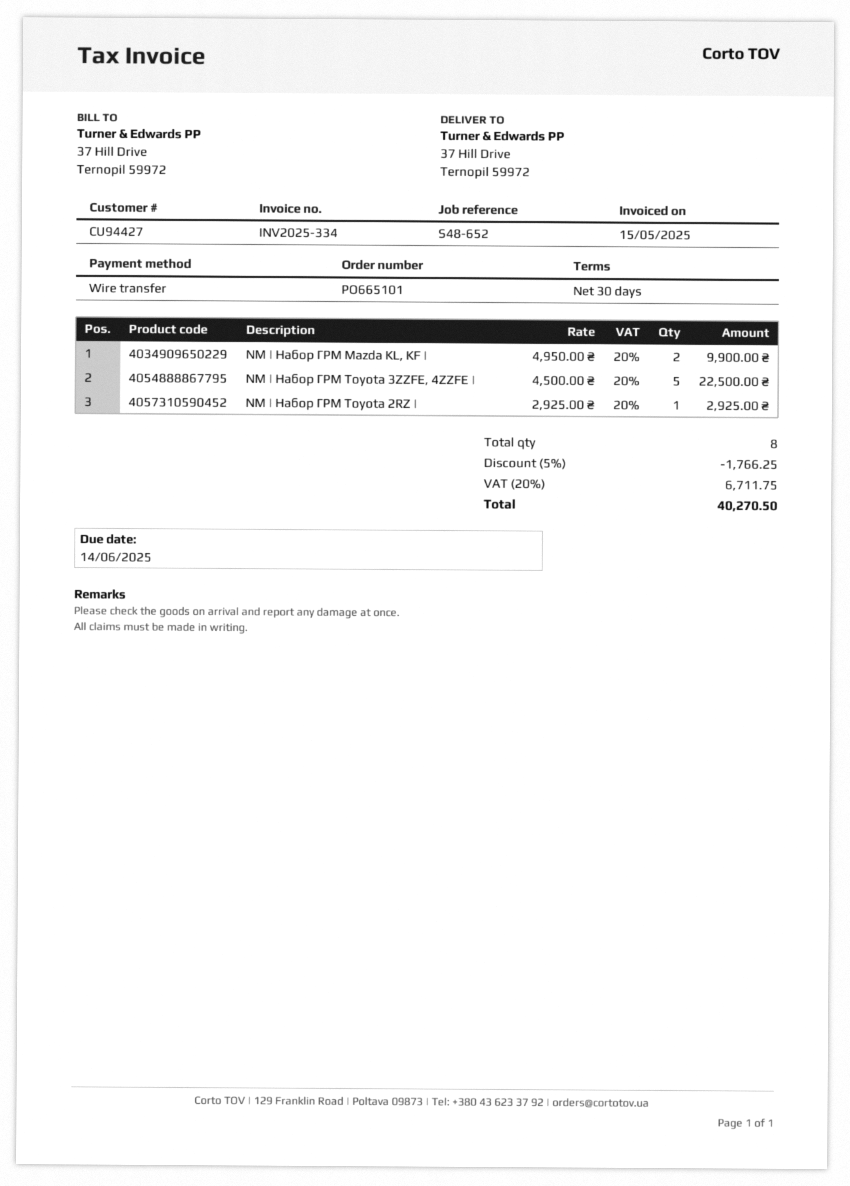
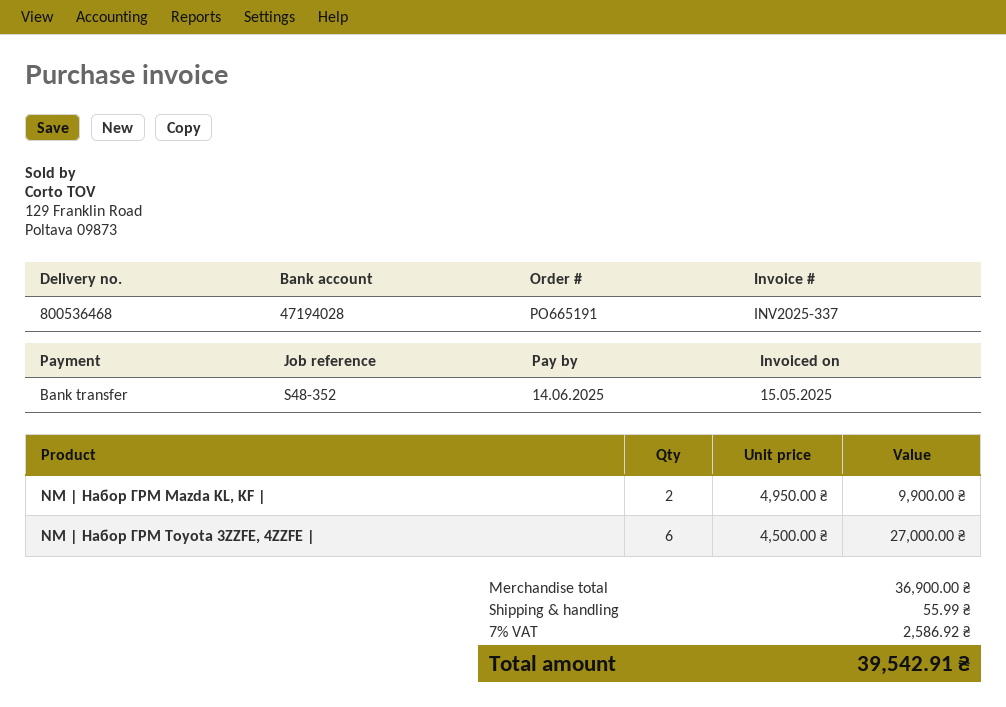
order number: PO665101 -> PO665191
invoice number: INV2025-334 -> INV2025-337
reference: S48-652 -> S48-352
NM | Набор ГРМ Toyota 3ZZFE, 4ZZFE |: 5 x 4500.00 = 22500.00 -> 6 x 4500.00 = 27000.00
NM | Набор ГРМ Toyota 2RZ |: 1 x 2925.00 = 2925.00 -> none
discount: 5% = 1766.25 -> none
shipping: none -> 55.99
tax: 20% = 6711.75 -> 7% = 2586.92
total: 40270.50 -> 39542.91

